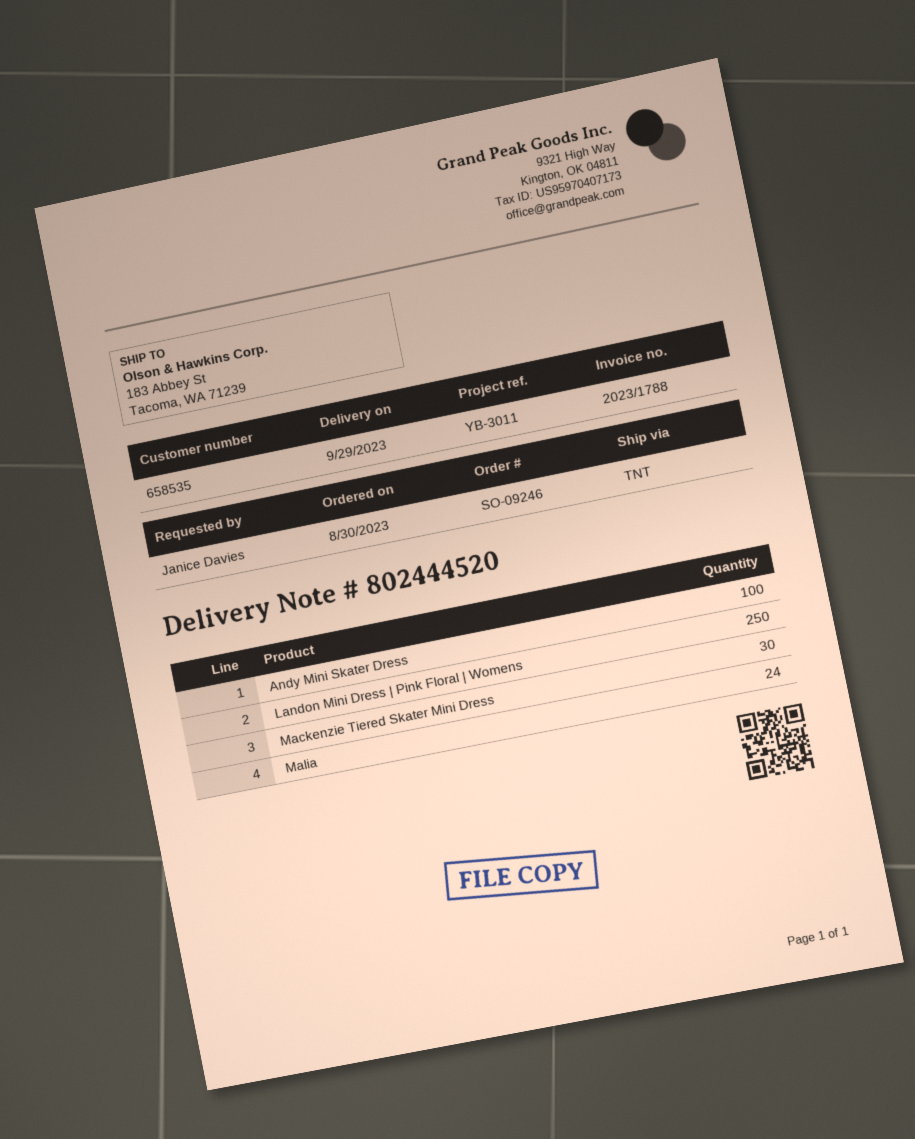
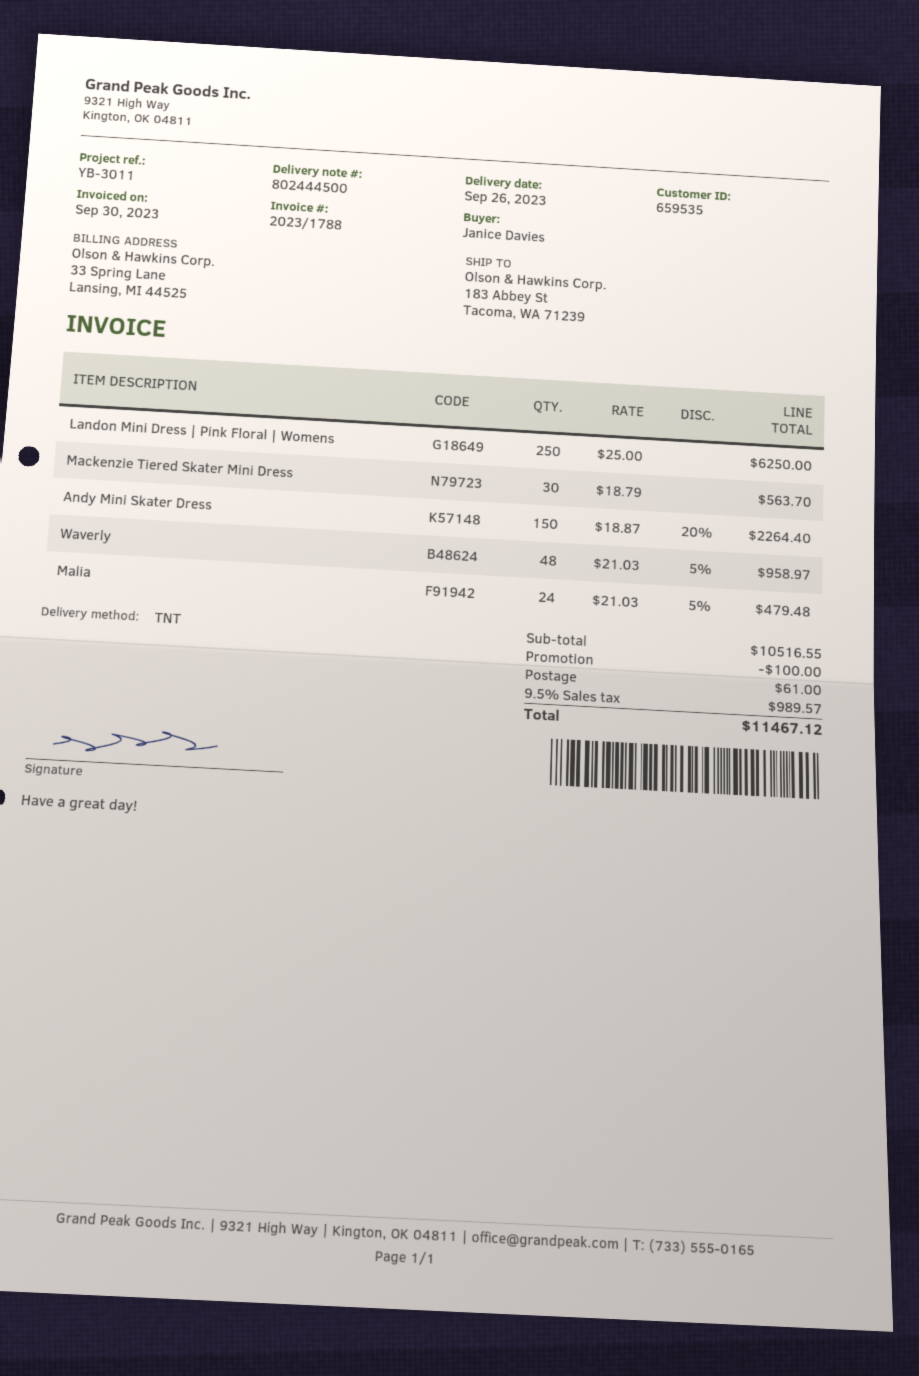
delivery note number: 802444520 -> 802444500
delivery date: 2023-09-29 -> 2023-09-26
customer number: 658535 -> 659535
Andy Mini Skater Dress: 100 -> 150
Waverly: none -> 48

